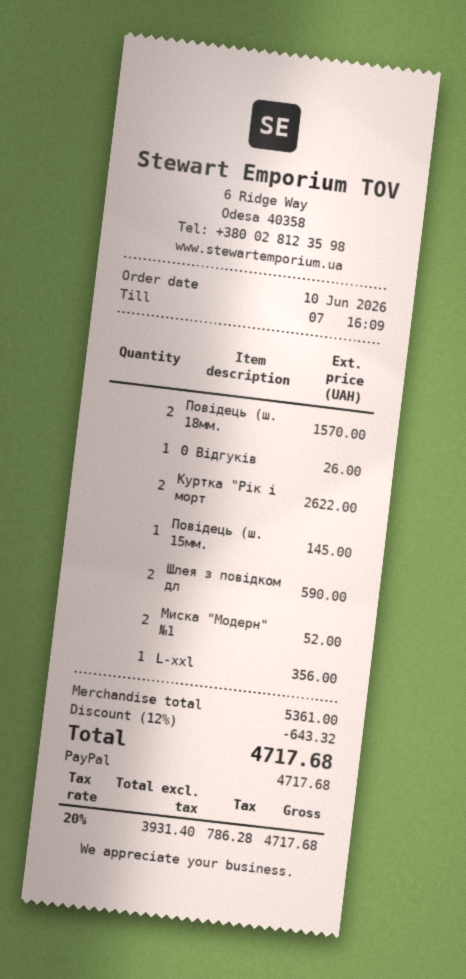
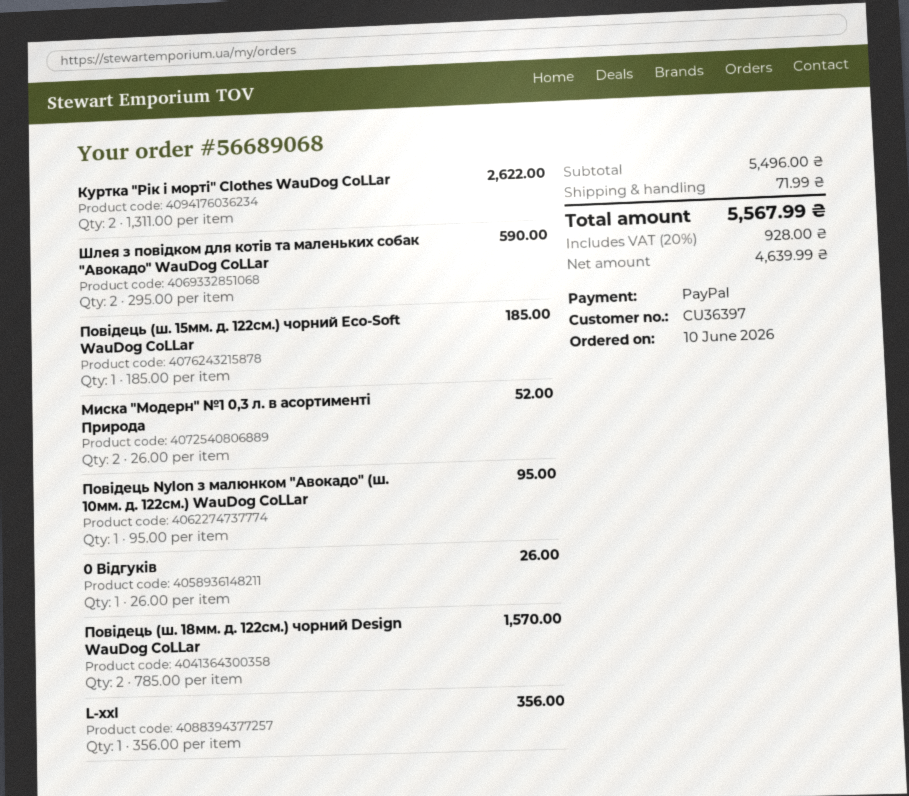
Повідець (ш. 15мм.: 1 for 145.00 -> 1 for 185.00
Повідець Nylon з малюнком "Авокадо" (ш. 10мм. д. 122см.) WauDog CoLLar: none -> 1 for 95.00
subtotal: 5361.00 -> 5496.00
discount: 12% = 643.32 -> none
shipping: none -> 71.99
net: 3931.40 -> 4639.99
tax: 20% = 786.28 -> 20% = 928.00
total: 4717.68 -> 5567.99

